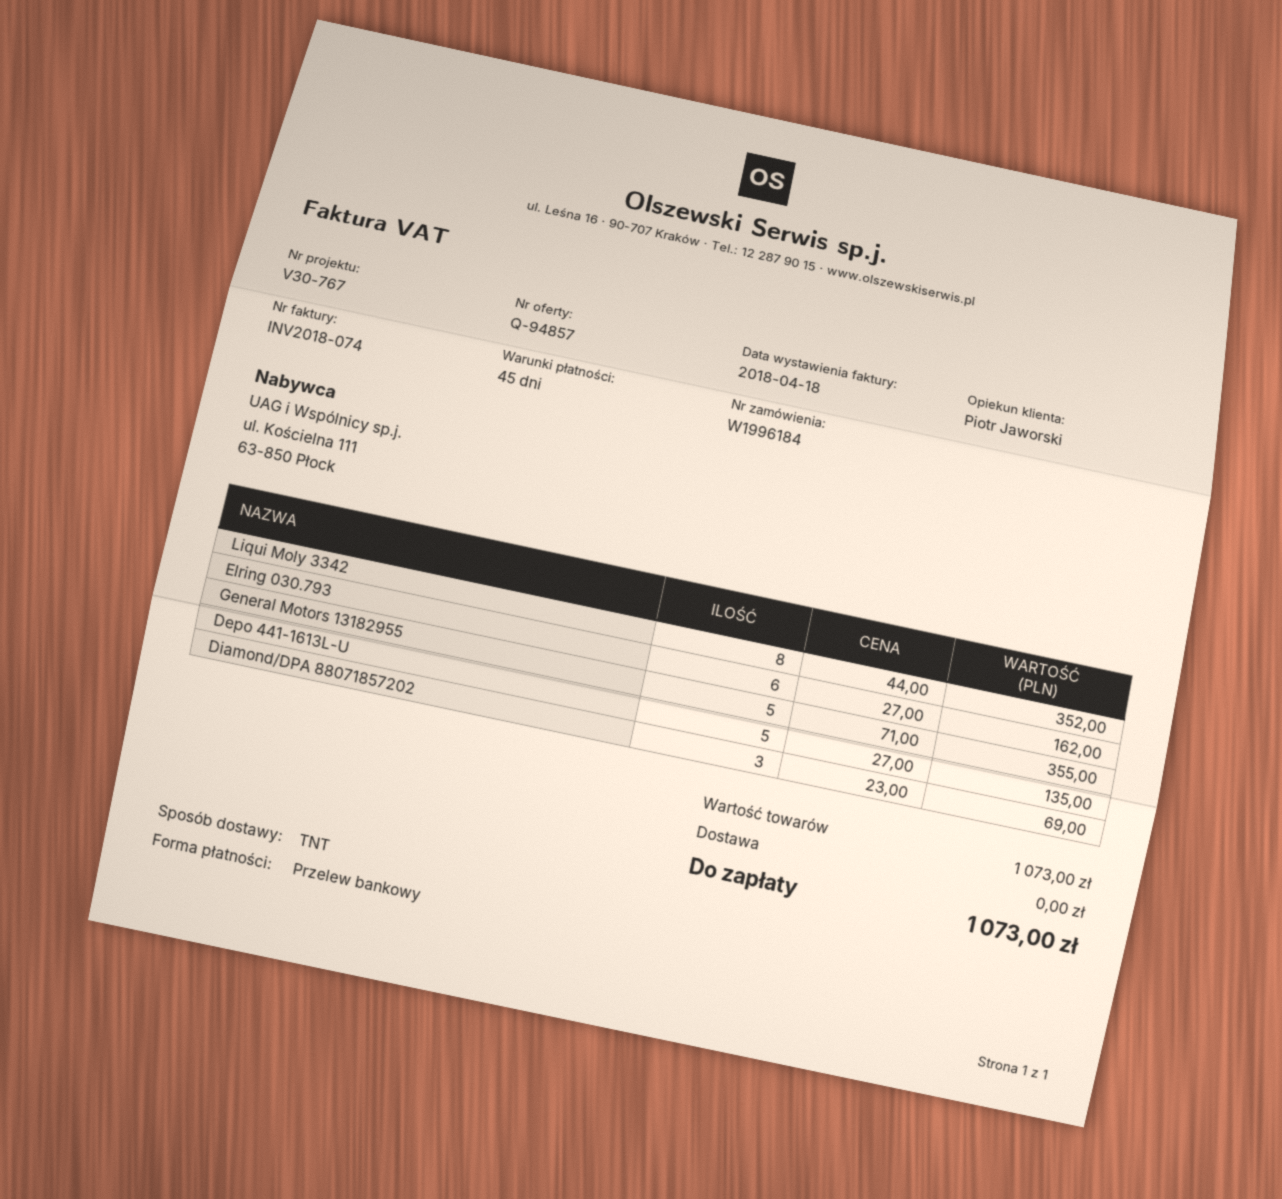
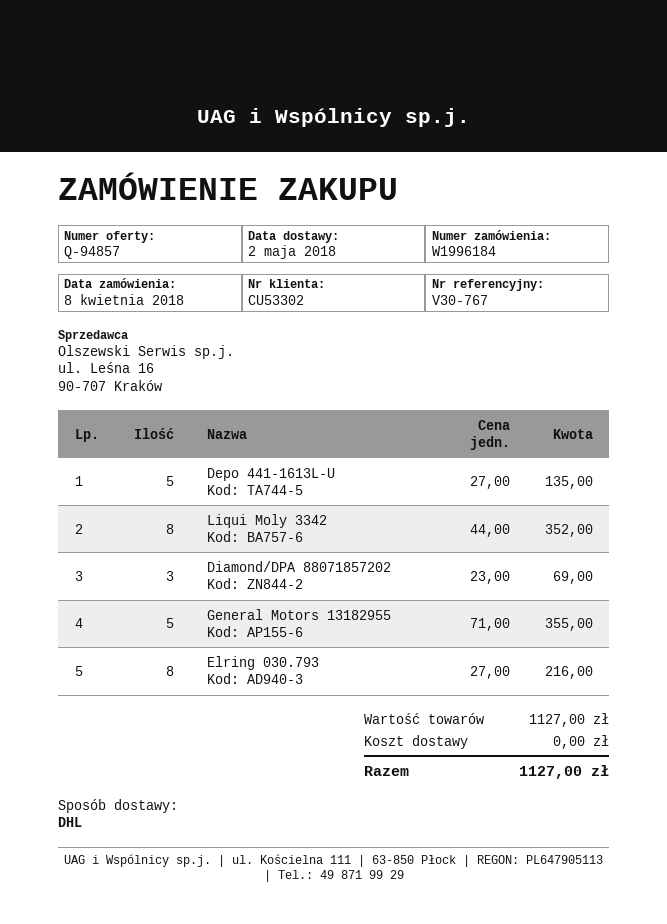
shipping method: TNT -> DHL
Elring 030.793: 6 x 27.00 = 162.00 -> 8 x 27.00 = 216.00
subtotal: 1073.00 -> 1127.00
total: 1073.00 -> 1127.00

